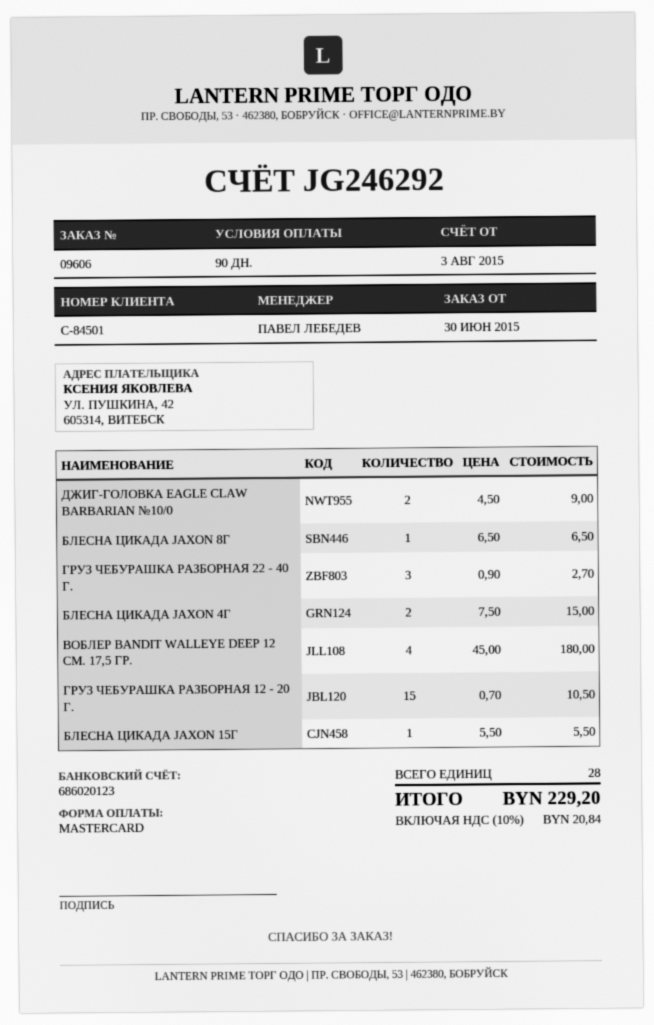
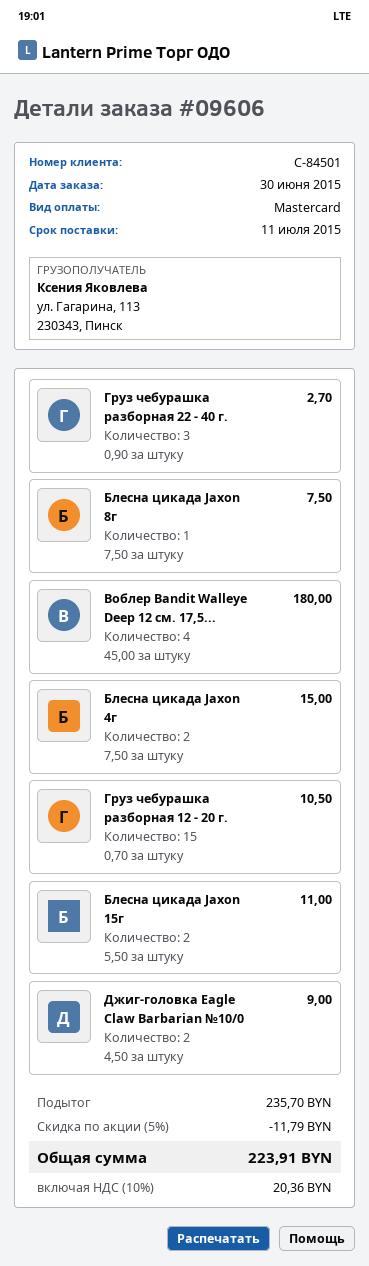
БЛЕСНА ЦИКАДА JAXON 8Г: 1 x 6.50 = 6.50 -> 1 x 7.50 = 7.50
БЛЕСНА ЦИКАДА JAXON 15Г: 1 x 5.50 = 5.50 -> 2 x 5.50 = 11.00
discount: none -> 5% = 11.79
tax: 10% = 20.84 -> 10% = 20.36
total: 229.20 -> 223.91

